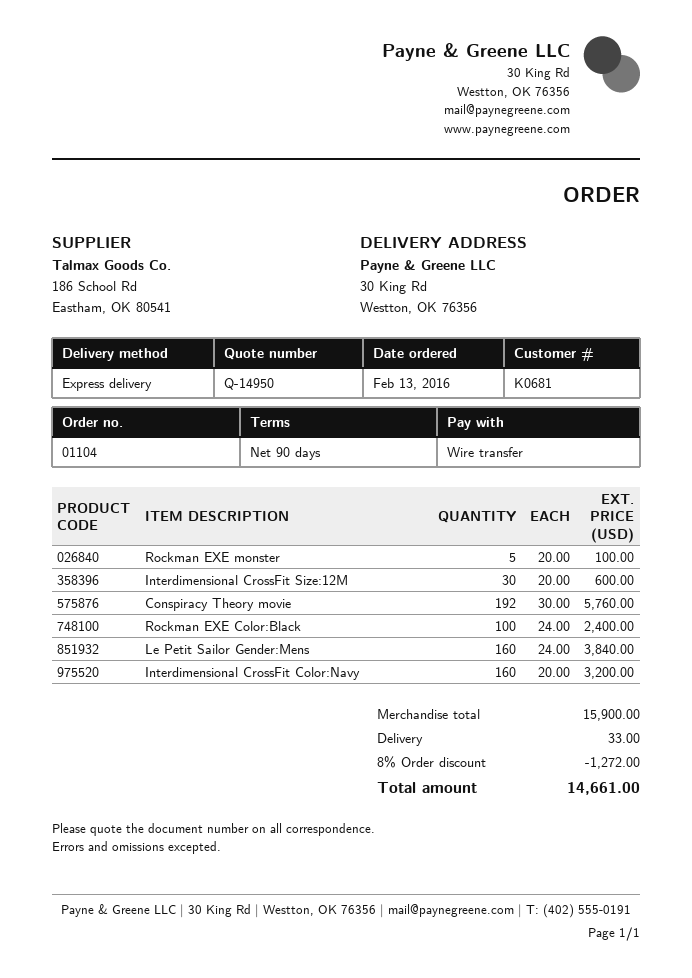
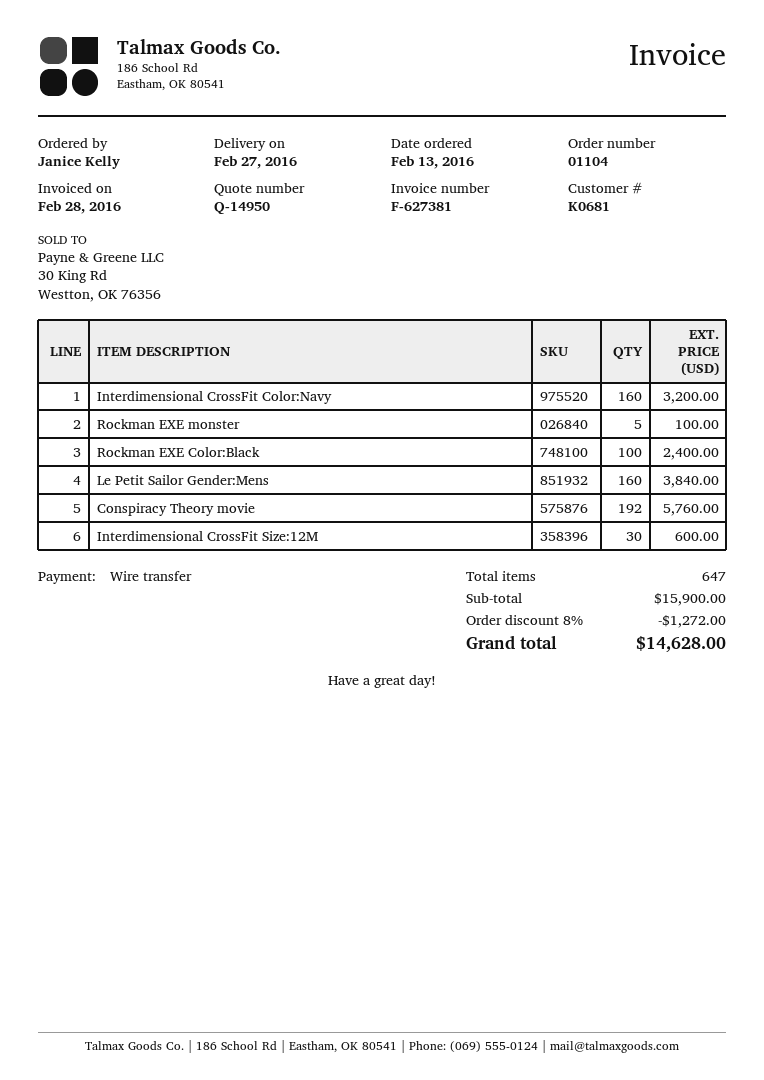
shipping: 33.00 -> none
total: 14661.00 -> 14628.00

